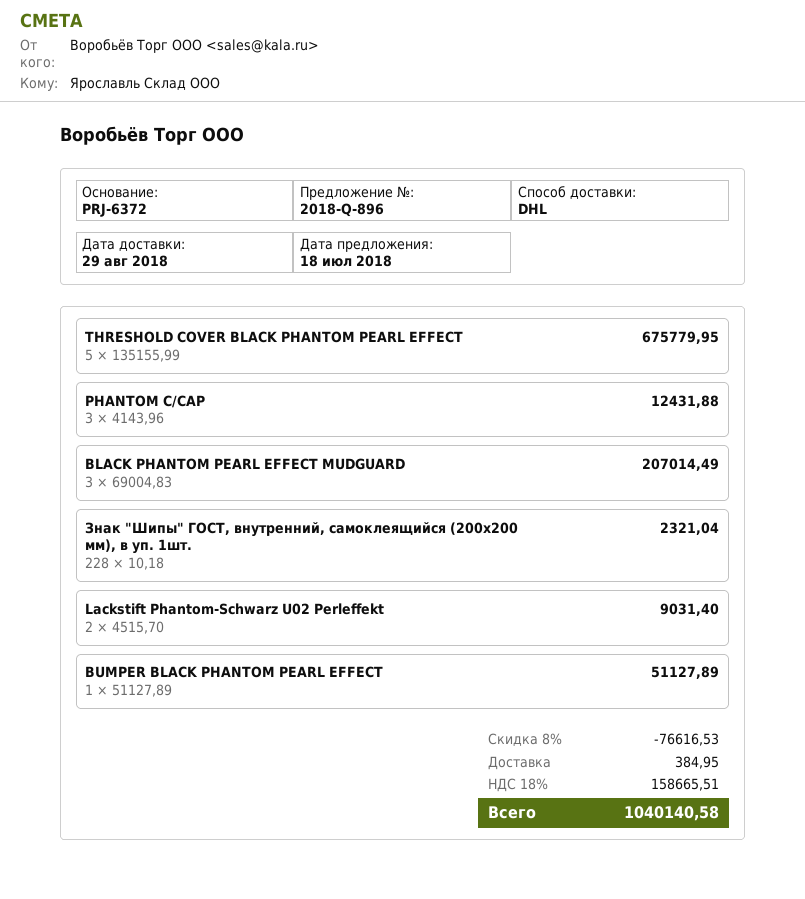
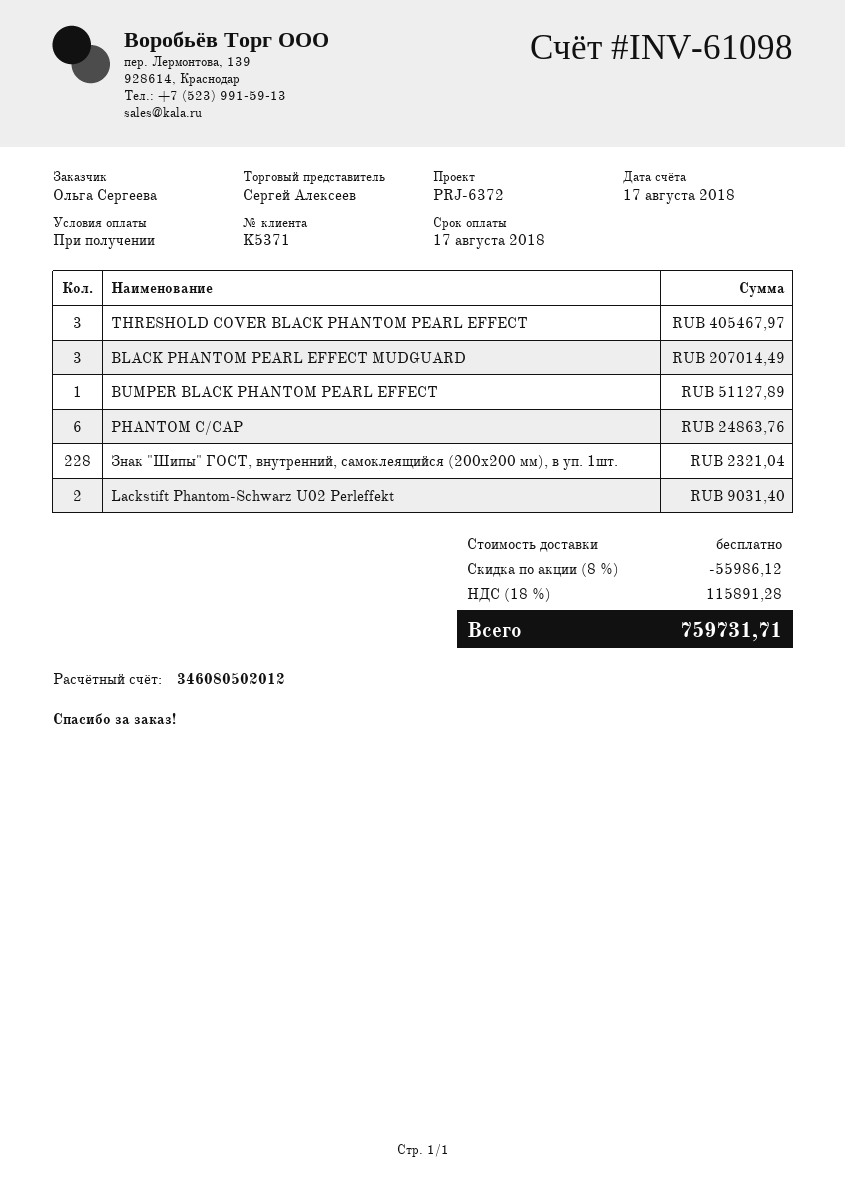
THRESHOLD COVER BLACK PHANTOM PEARL EFFECT: 5 for 675779.95 -> 3 for 405467.97
PHANTOM C/CAP: 3 for 12431.88 -> 6 for 24863.76
discount: 8% = 76616.53 -> 8% = 55986.12
shipping: 384.95 -> 0.00
tax: 18% = 158665.51 -> 18% = 115891.28
total: 1040140.58 -> 759731.71

